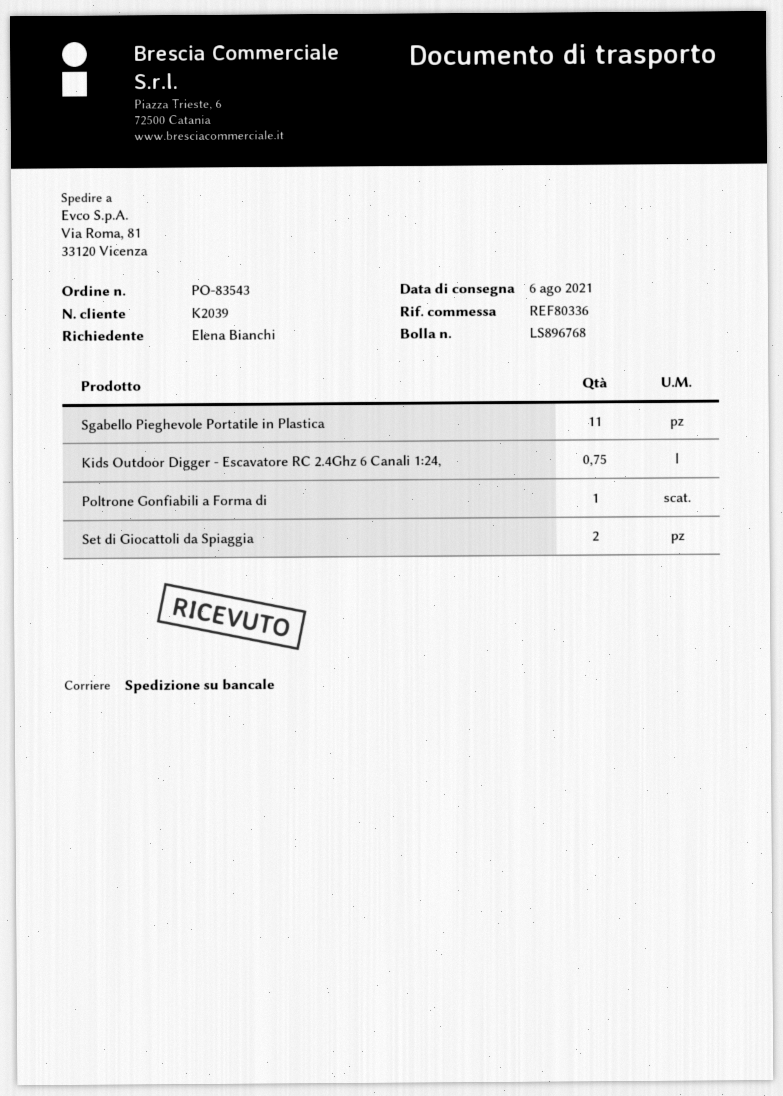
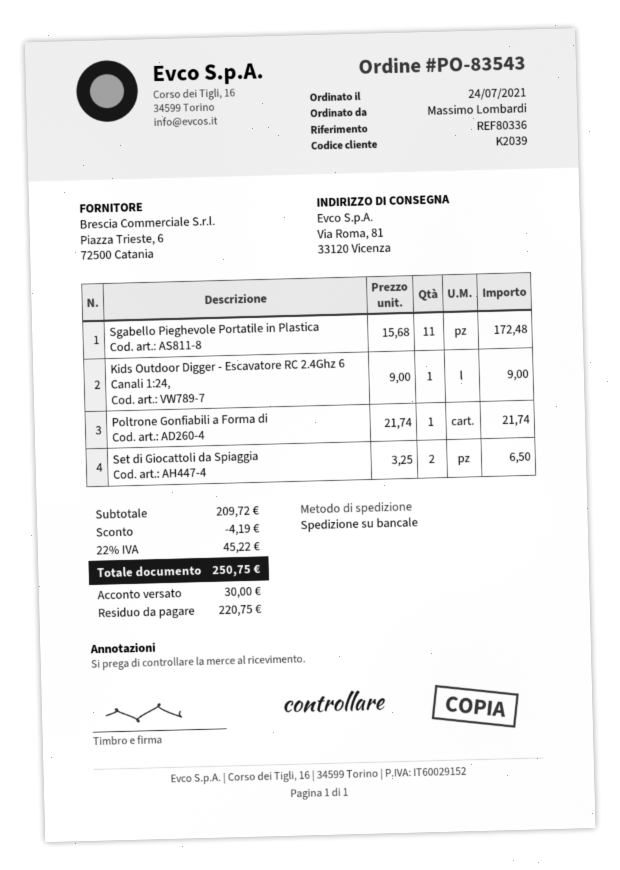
ordered by: Elena Bianchi -> Massimo Lombardi
Kids Outdoor Digger - Escavatore RC 2.4Ghz 6 Canali 1:24,: 0.75 -> 1

